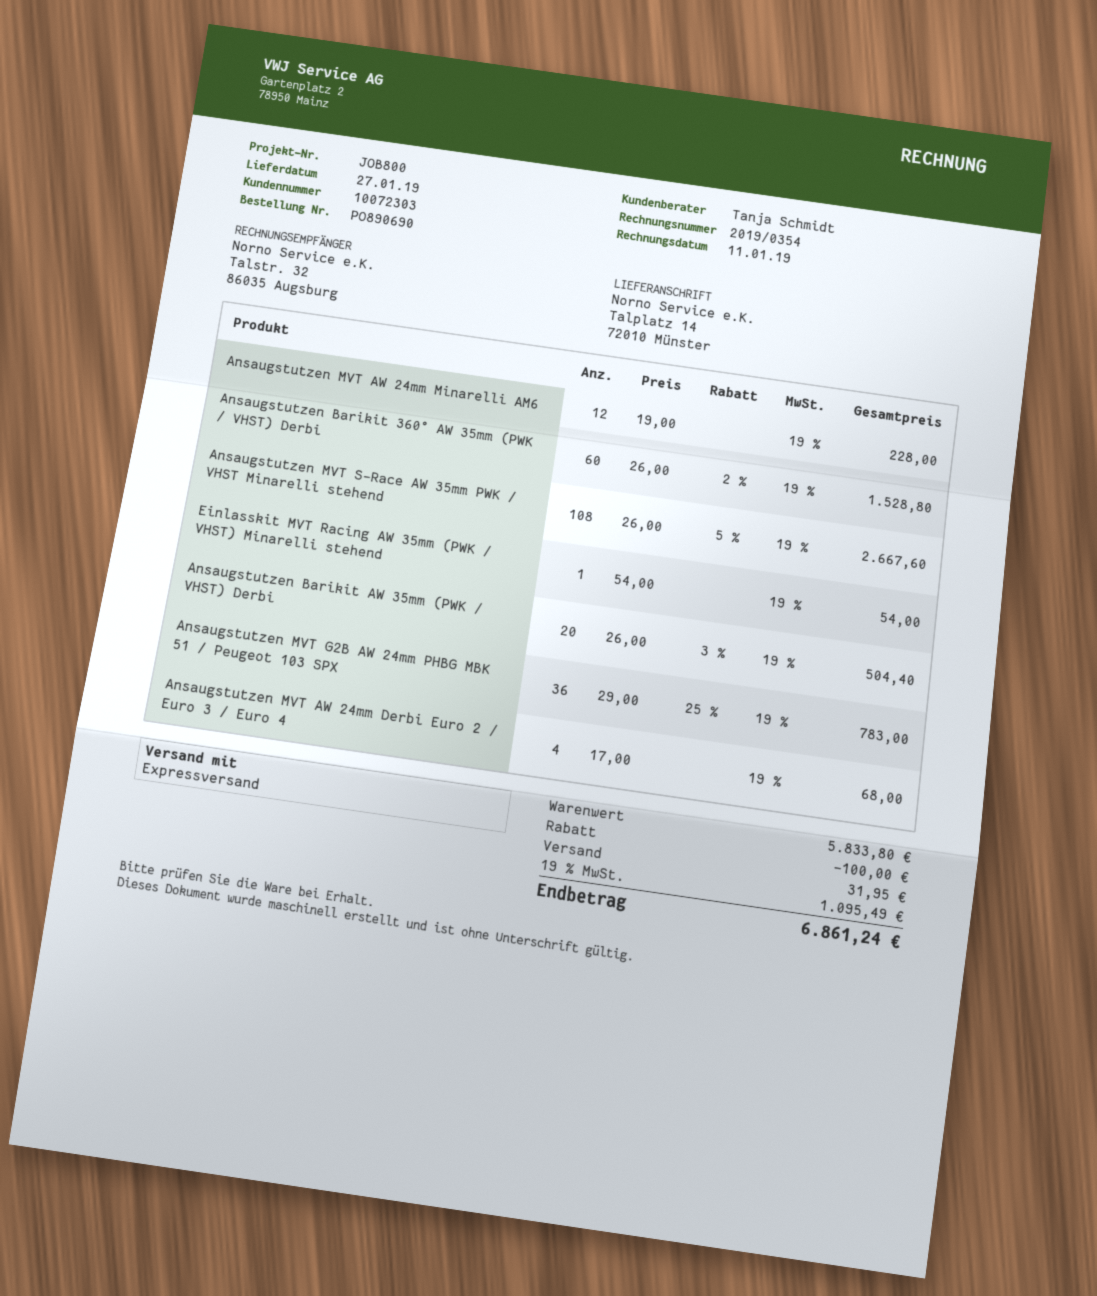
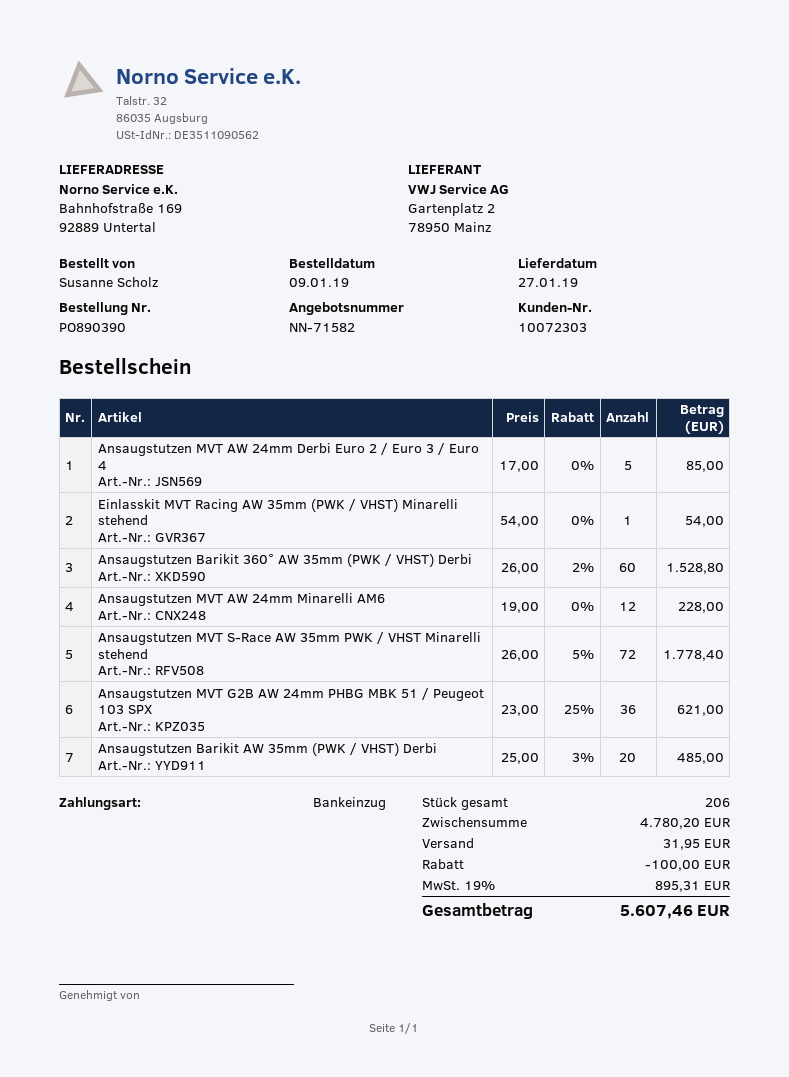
order number: PO890690 -> PO890390
ship to: Talplatz 14, 72010 Münster -> Bahnhofstraße 169, 92889 Untertal
Ansaugstutzen MVT S-Race AW 35mm PWK / VHST Minarelli stehend: 108 x 26.00 - 5% = 2667.60 -> 72 x 26.00 - 5% = 1778.40
Ansaugstutzen Barikit AW 35mm (PWK / VHST) Derbi: 20 x 26.00 - 3% = 504.40 -> 20 x 25.00 - 3% = 485.00
Ansaugstutzen MVT G2B AW 24mm PHBG MBK 51 / Peugeot 103 SPX: 36 x 29.00 - 25% = 783.00 -> 36 x 23.00 - 25% = 621.00
Ansaugstutzen MVT AW 24mm Derbi Euro 2 / Euro 3 / Euro 4: 4 x 17.00 = 68.00 -> 5 x 17.00 = 85.00
subtotal: 5833.80 -> 4780.20
tax: 19% = 1095.49 -> 19% = 895.31
total: 6861.24 -> 5607.46

